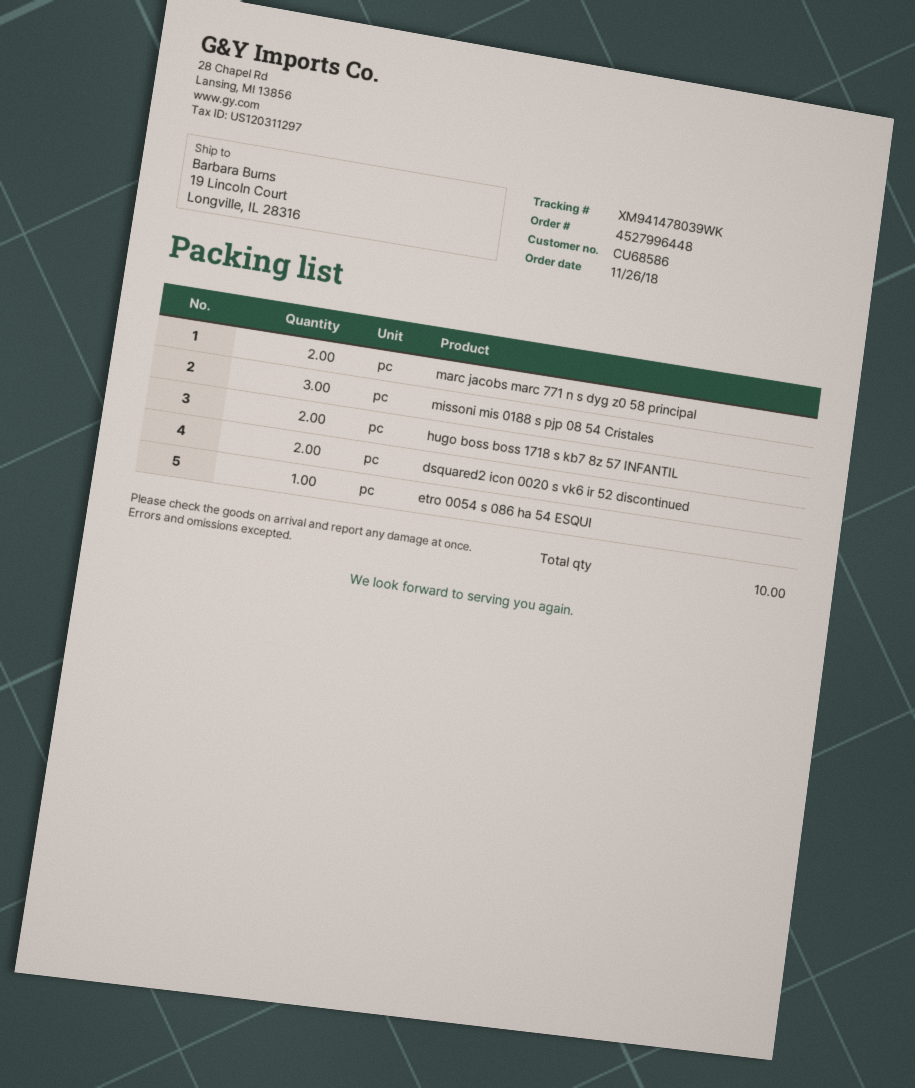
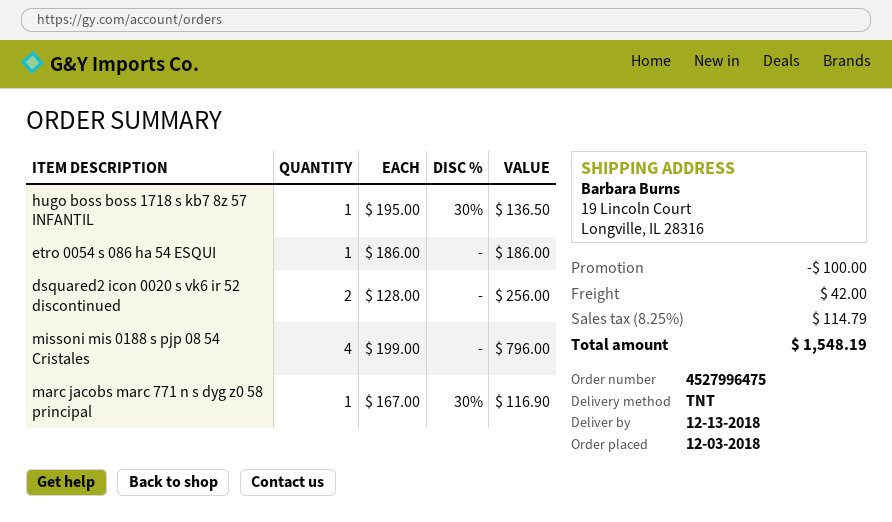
order number: 4527996448 -> 4527996475
order date: 2018-11-26 -> 2018-12-03
marc jacobs marc 771 n s dyg z0 58 principal: 2 -> 1
missoni mis 0188 s pjp 08 54 Cristales: 3 -> 4
hugo boss boss 1718 s kb7 8z 57 INFANTIL: 2 -> 1

